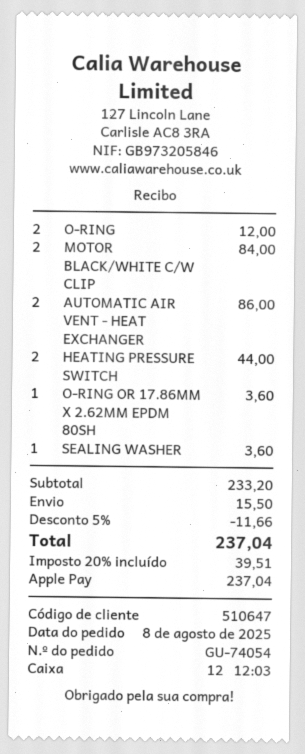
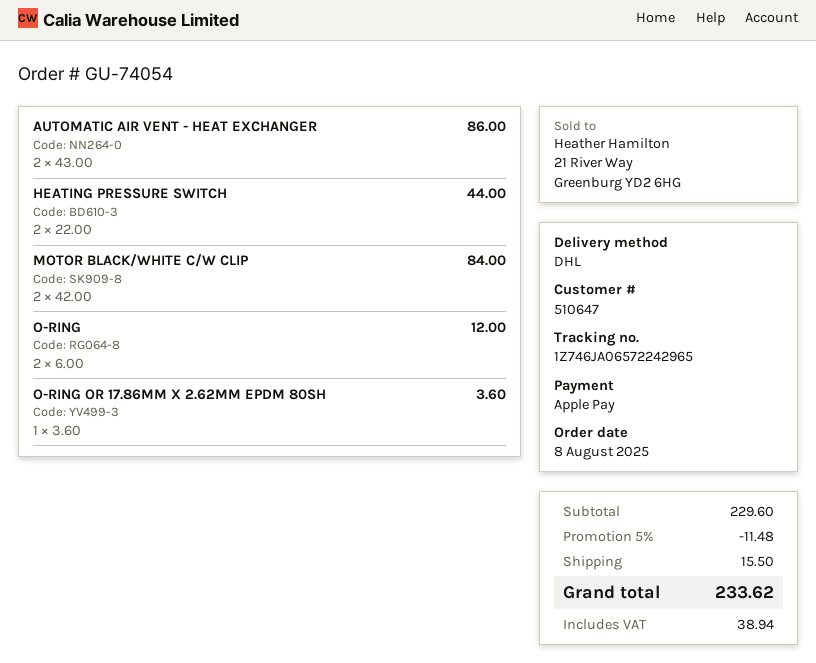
SEALING WASHER: 1 for 3.60 -> none
subtotal: 233.20 -> 229.60
discount: 5% = 11.66 -> 5% = 11.48
tax: 39.51 -> 38.94
total: 237.04 -> 233.62

